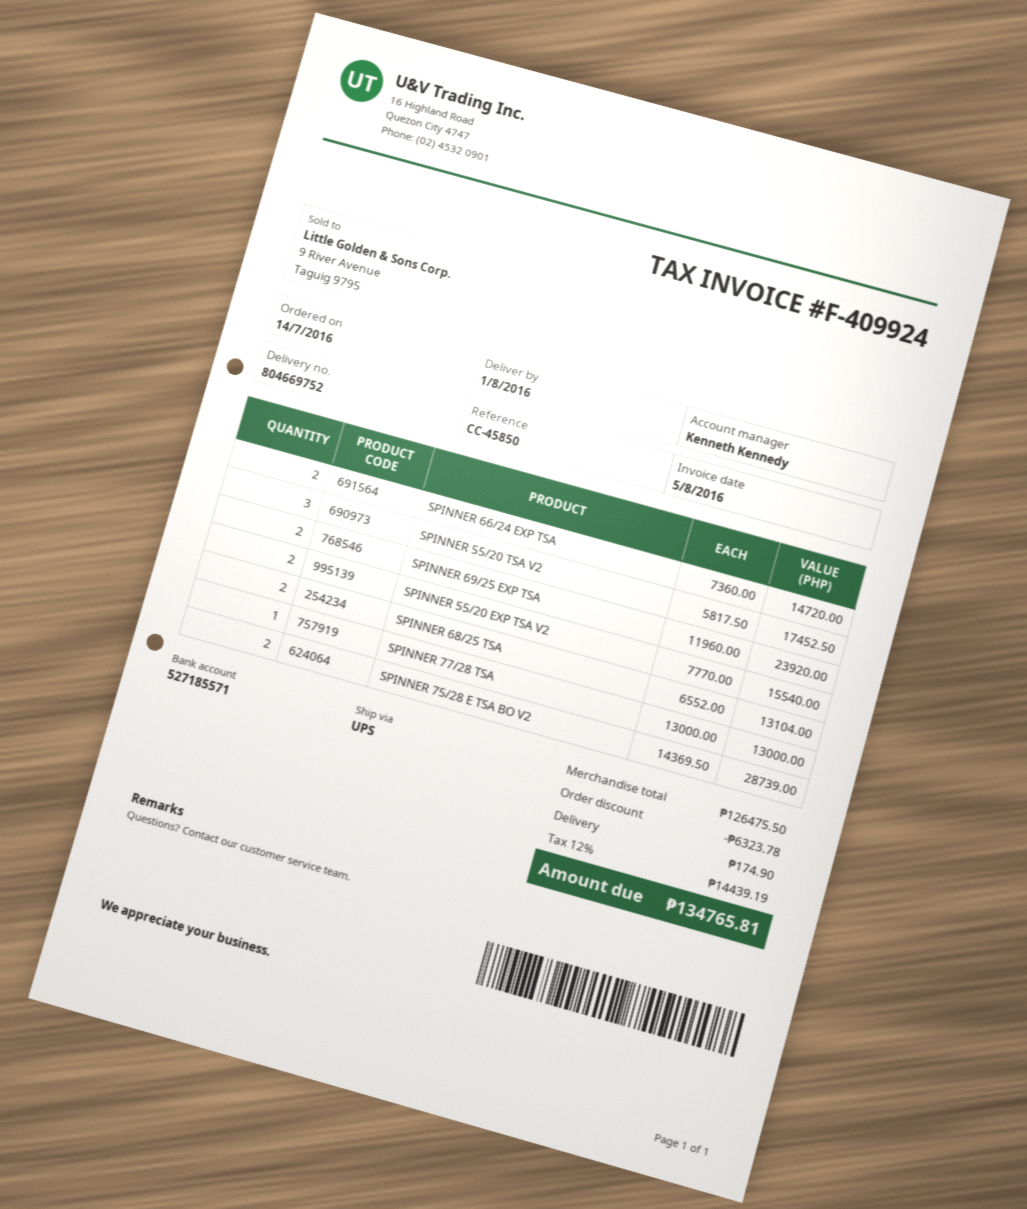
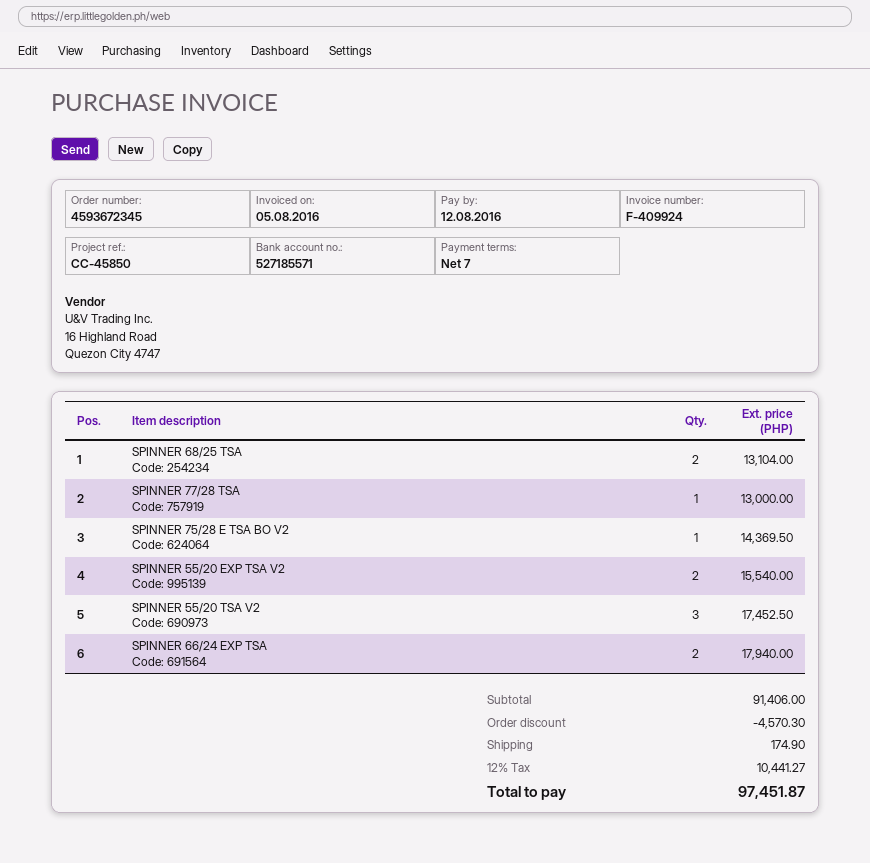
SPINNER 66/24 EXP TSA: 2 for 14720.00 -> 2 for 17940.00
SPINNER 69/25 EXP TSA: 2 for 23920.00 -> none
SPINNER 75/28 E TSA BO V2: 2 for 28739.00 -> 1 for 14369.50
subtotal: 126475.50 -> 91406.00
discount: 6323.78 -> 4570.30
tax: 12% = 14439.19 -> 12% = 10441.27
total: 134765.81 -> 97451.87

